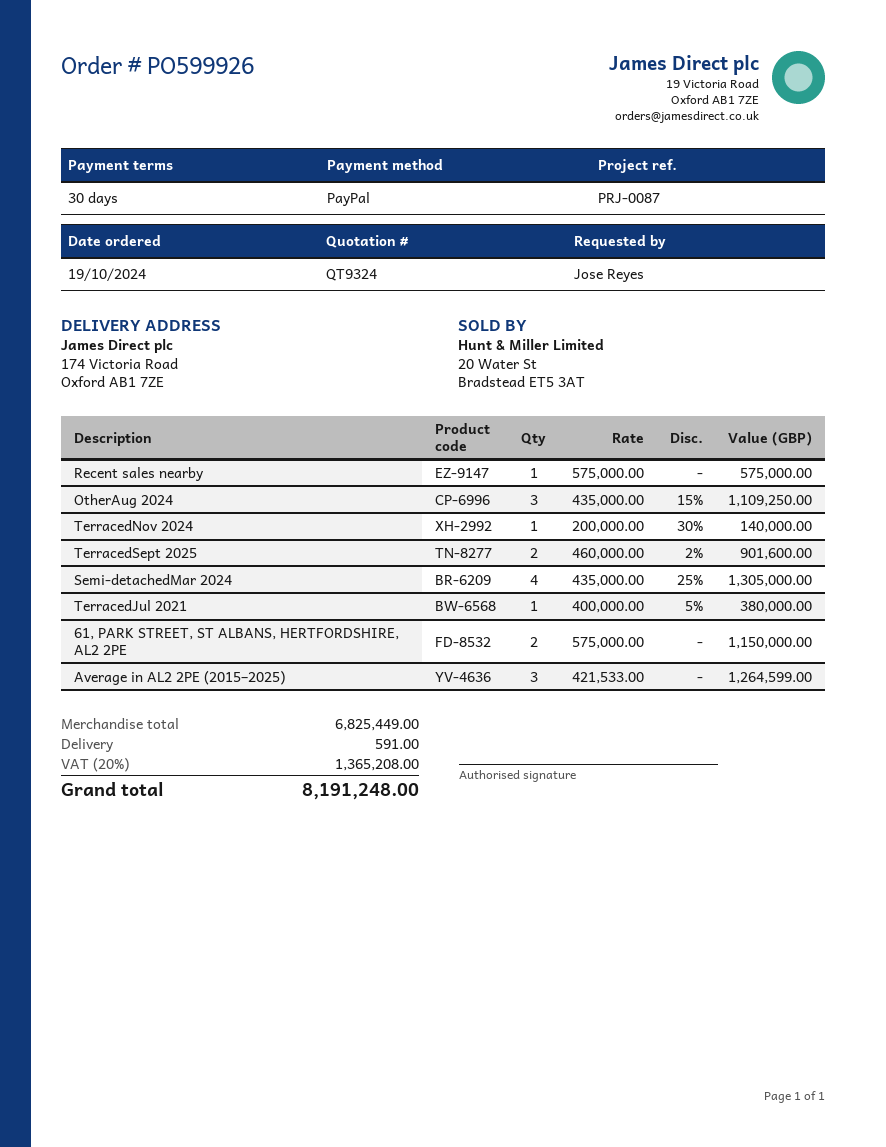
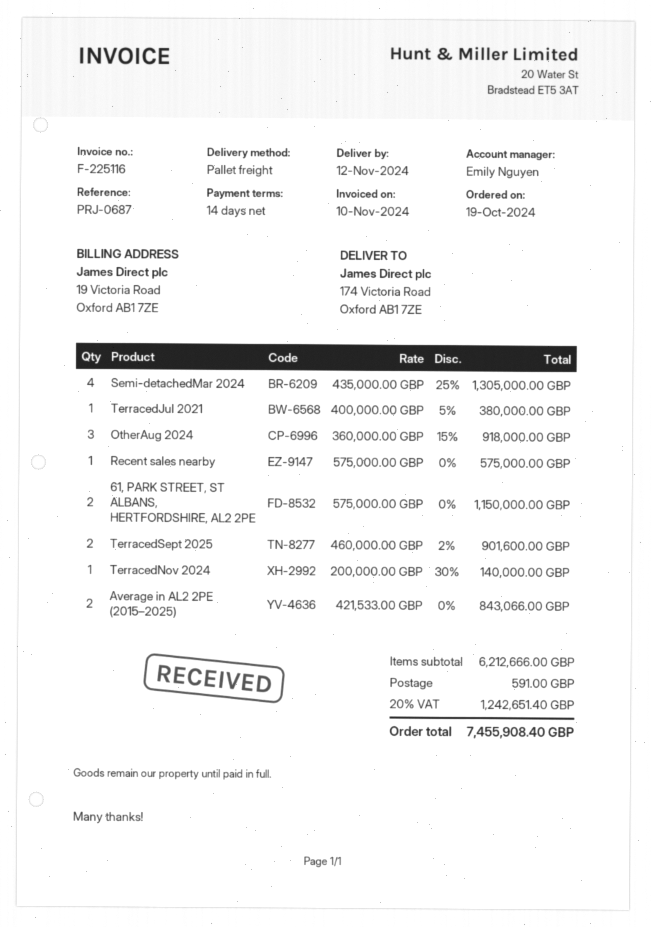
payment terms: 30 days -> 14 days
reference: PRJ-0087 -> PRJ-0687
OtherAug 2024: 3 x 435000.00 - 15% = 1109250.00 -> 3 x 360000.00 - 15% = 918000.00
Average in AL2 2PE (2015–2025): 3 x 421533.00 = 1264599.00 -> 2 x 421533.00 = 843066.00
subtotal: 6825449.00 -> 6212666.00
tax: 20% = 1365208.00 -> 20% = 1242651.40
total: 8191248.00 -> 7455908.40

